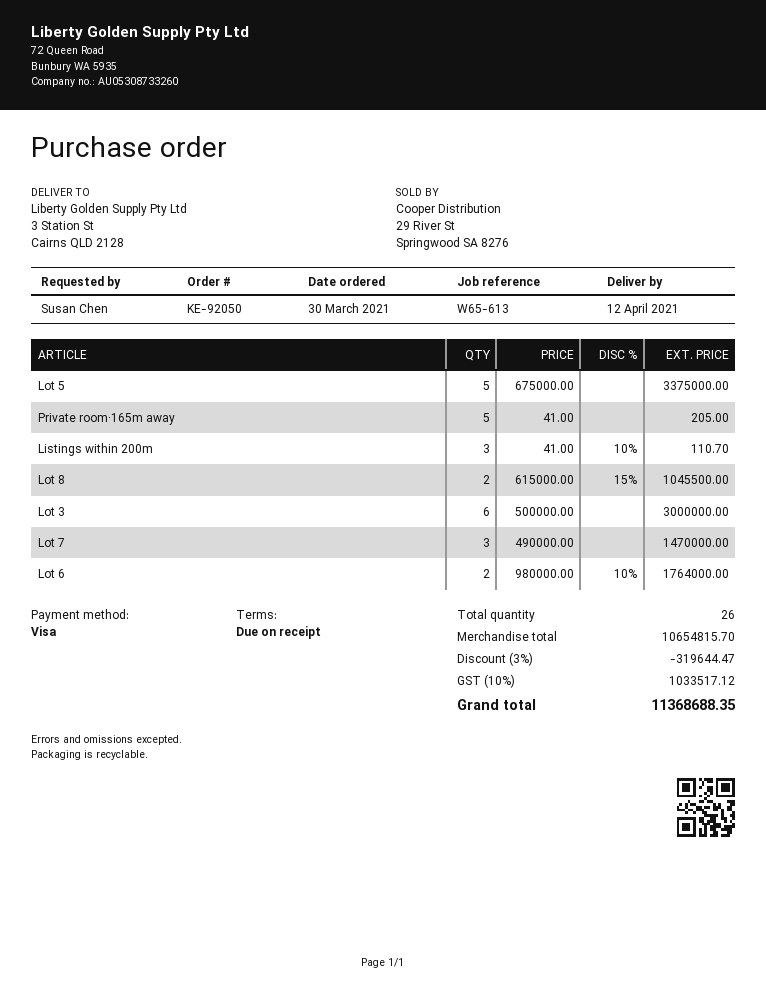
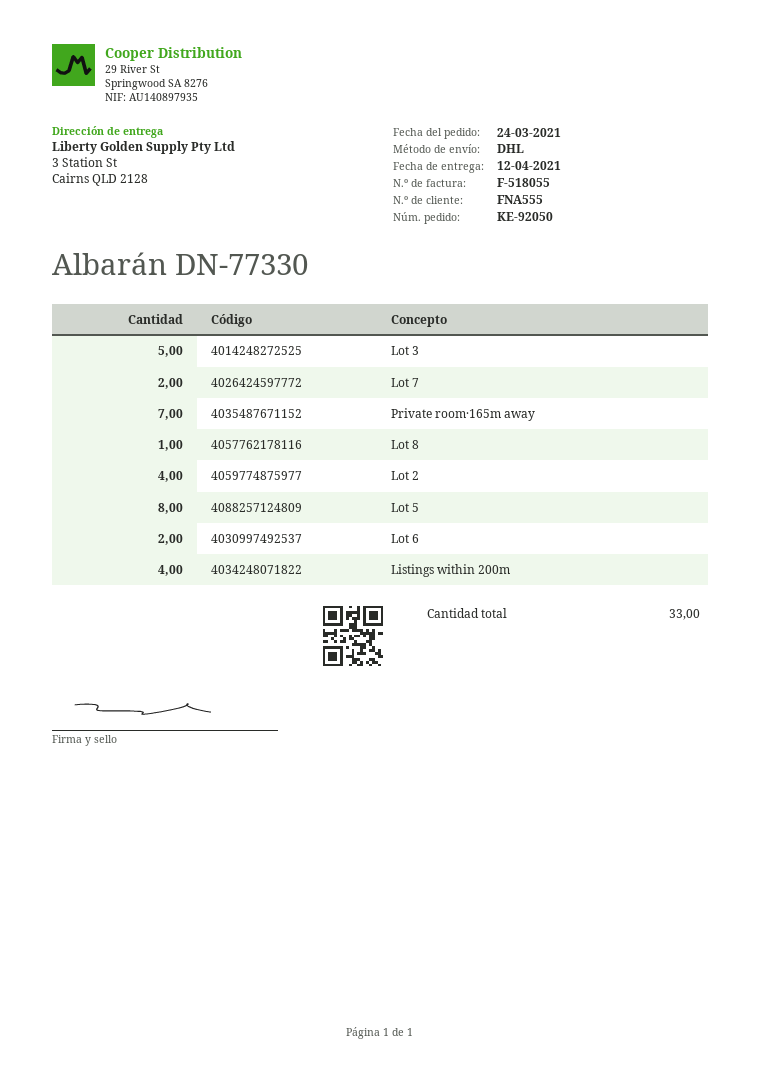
order date: 2021-03-30 -> 2021-03-24
Lot 5: 5 -> 8
Private room·165m away: 5 -> 7
Listings within 200m: 3 -> 4
Lot 8: 2 -> 1
Lot 3: 6 -> 5
Lot 7: 3 -> 2
Lot 2: none -> 4
total quantity: 26 -> 33

